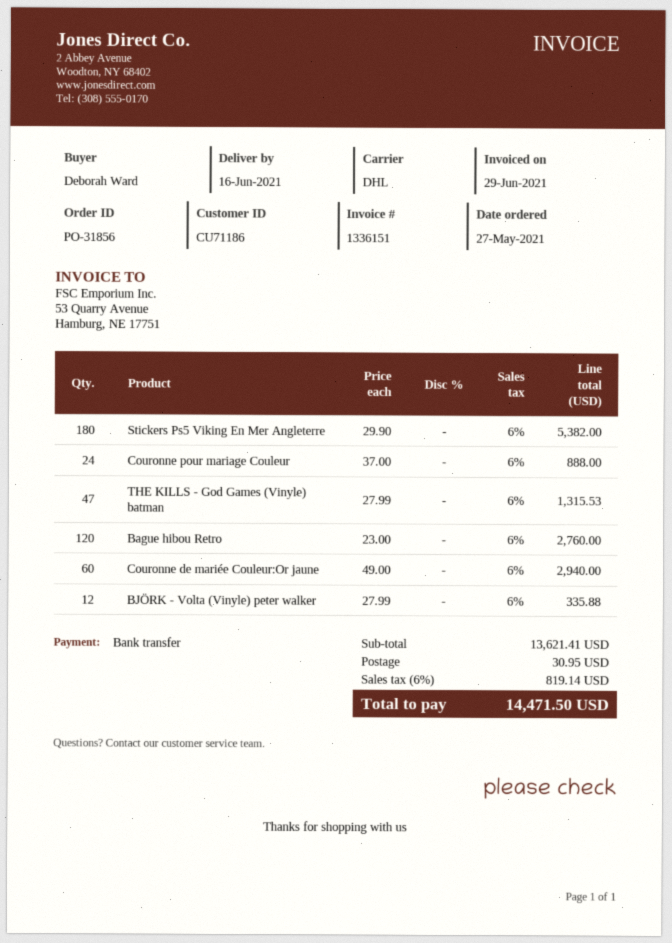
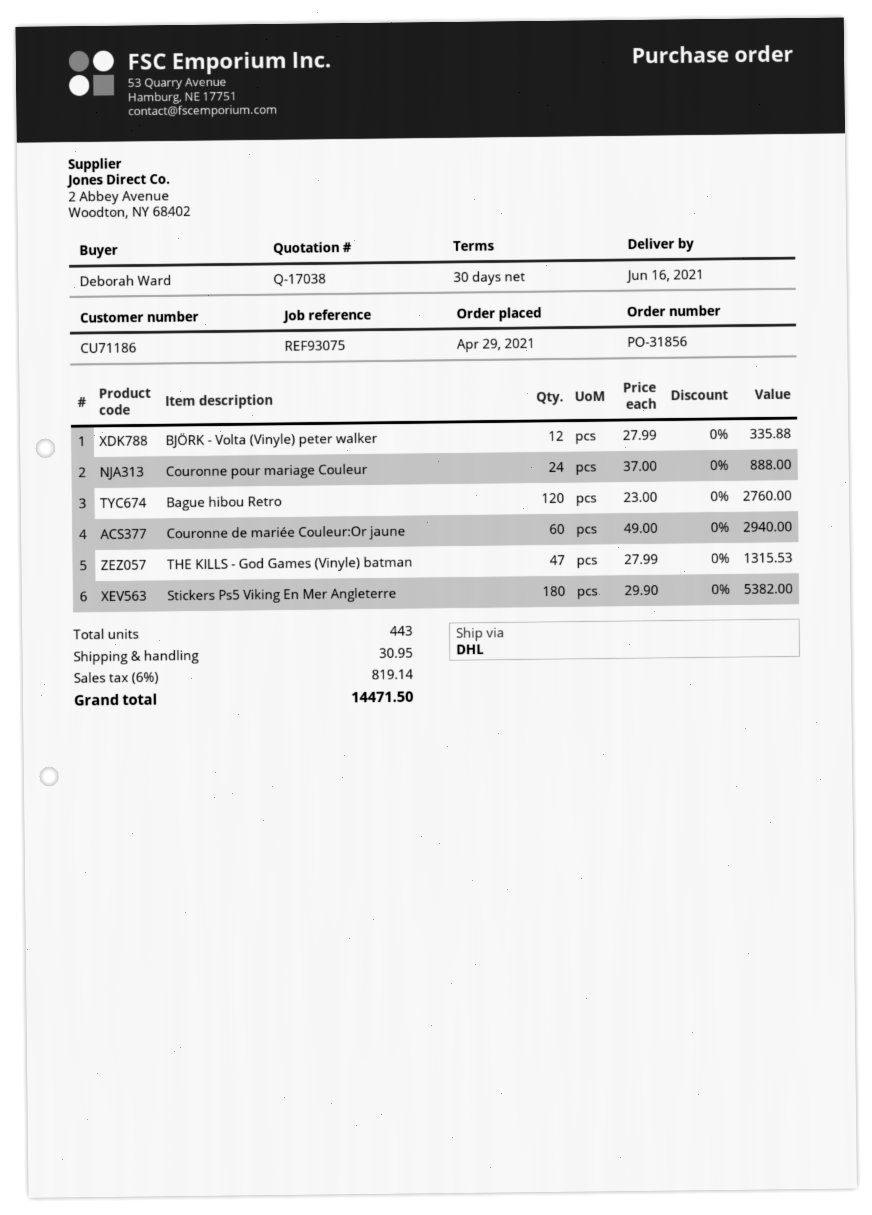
order date: 2021-05-27 -> 2021-04-29

